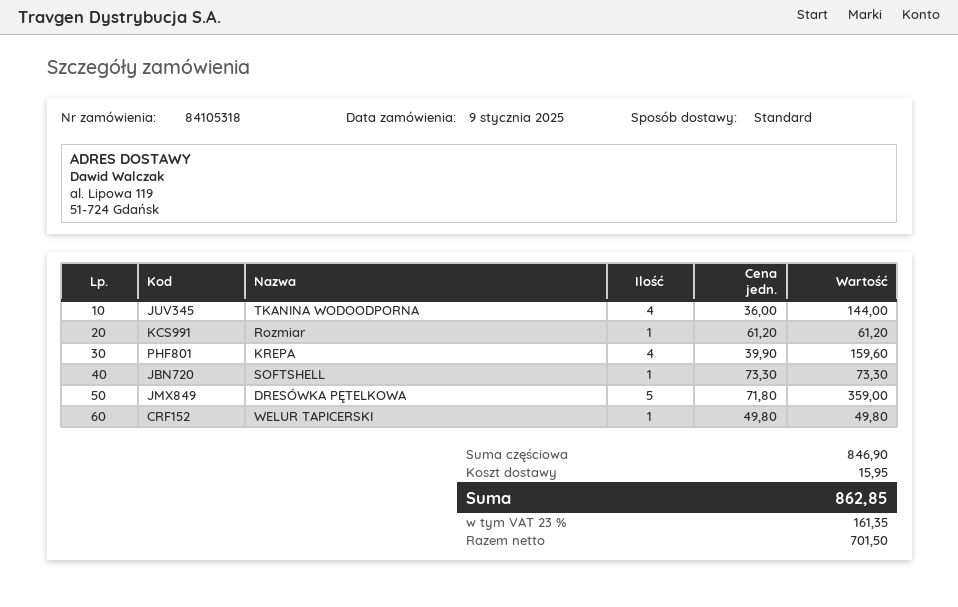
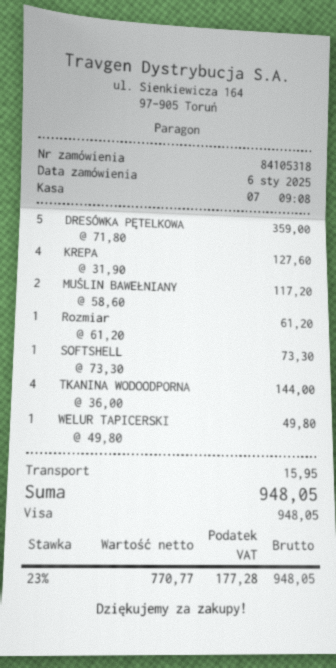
order date: 2025-01-09 -> 2025-01-06
KREPA: 4 x 39.90 = 159.60 -> 4 x 31.90 = 127.60
MUŚLIN BAWEŁNIANY: none -> 2 x 58.60 = 117.20
net: 701.50 -> 770.77
tax: 23% = 161.35 -> 23% = 177.28
total: 862.85 -> 948.05

